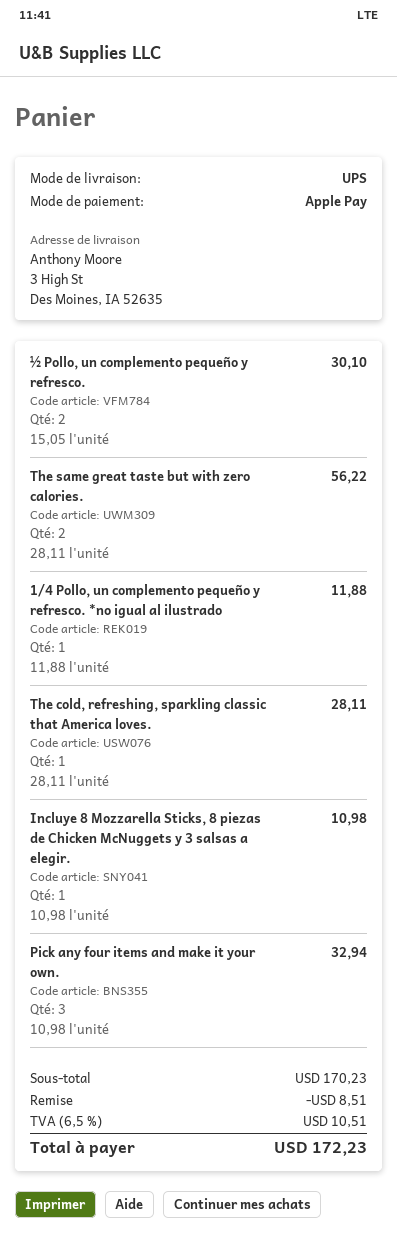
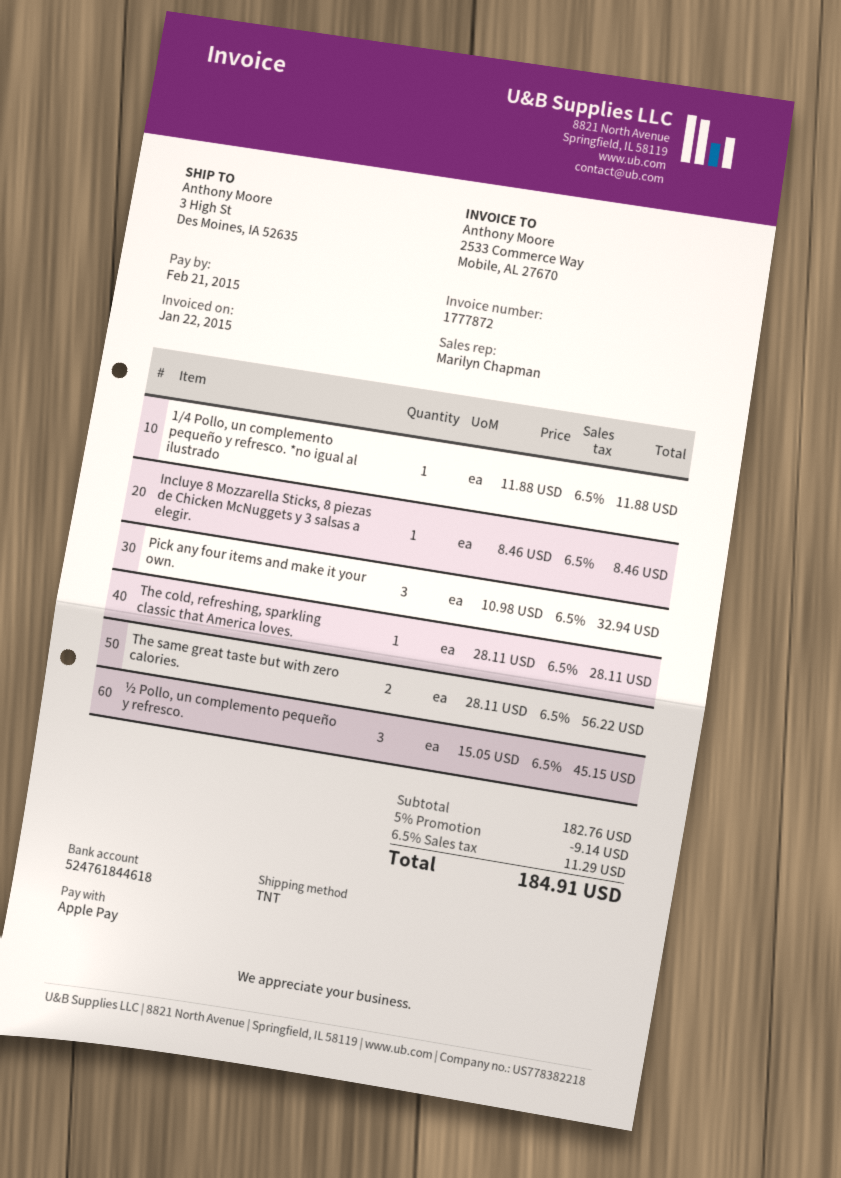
shipping method: UPS -> TNT
½ Pollo, un complemento pequeño y refresco.: 2 x 15.05 = 30.10 -> 3 x 15.05 = 45.15
Incluye 8 Mozzarella Sticks, 8 piezas de Chicken McNuggets y 3 salsas a elegir.: 1 x 10.98 = 10.98 -> 1 x 8.46 = 8.46
subtotal: 170.23 -> 182.76
discount: 8.51 -> 9.14
tax: 6.5% = 10.51 -> 6.5% = 11.29
total: 172.23 -> 184.91

